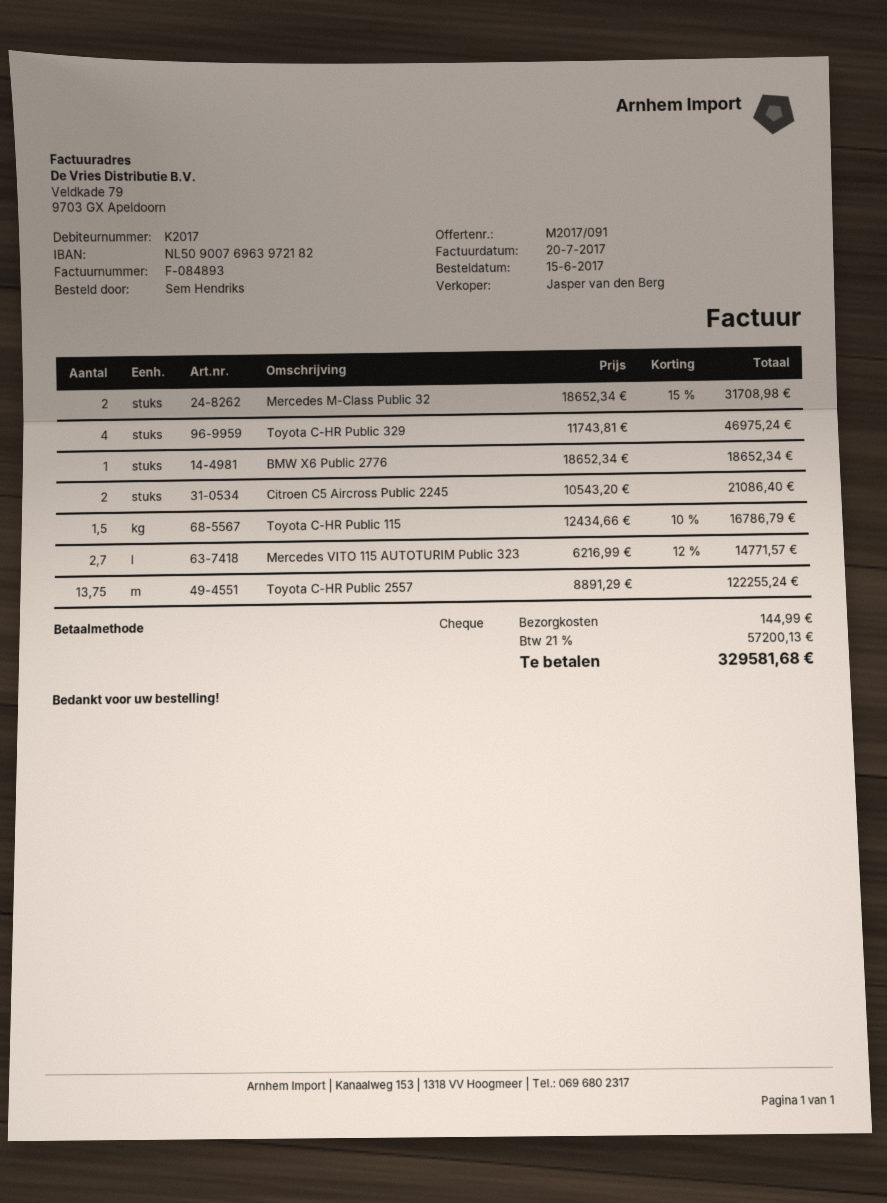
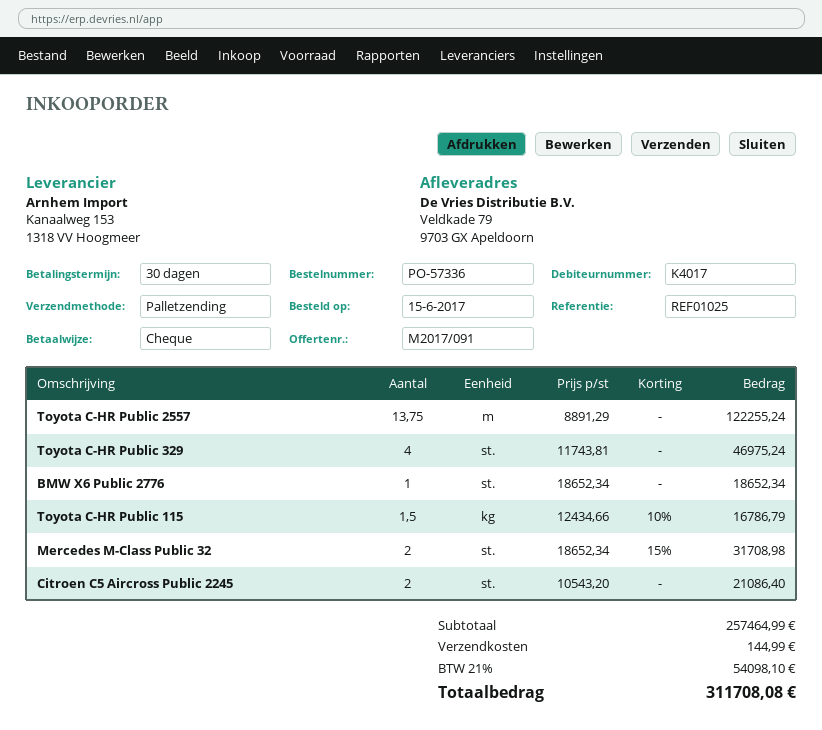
customer number: K2017 -> K4017
Mercedes VITO 115 AUTOTURIM Public 323: 2.7 x 6216.99 - 12% = 14771.57 -> none
tax: 21% = 57200.13 -> 21% = 54098.10
total: 329581.68 -> 311708.08

